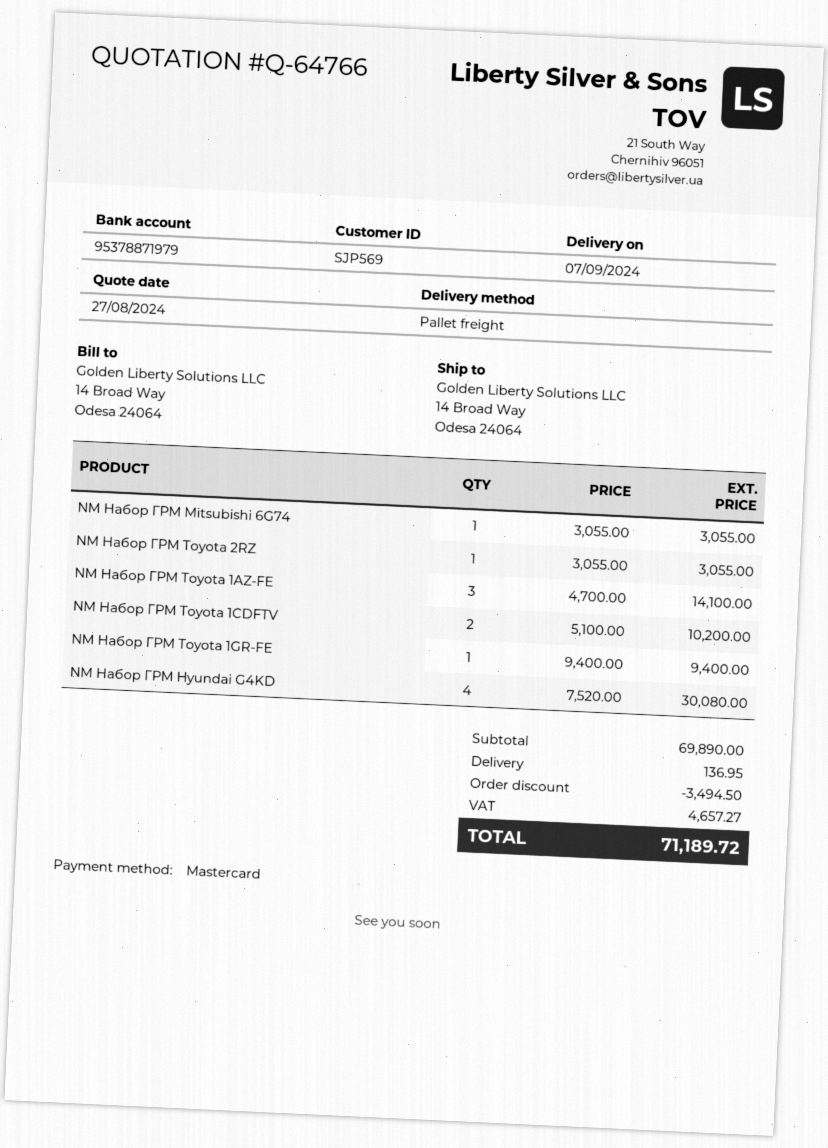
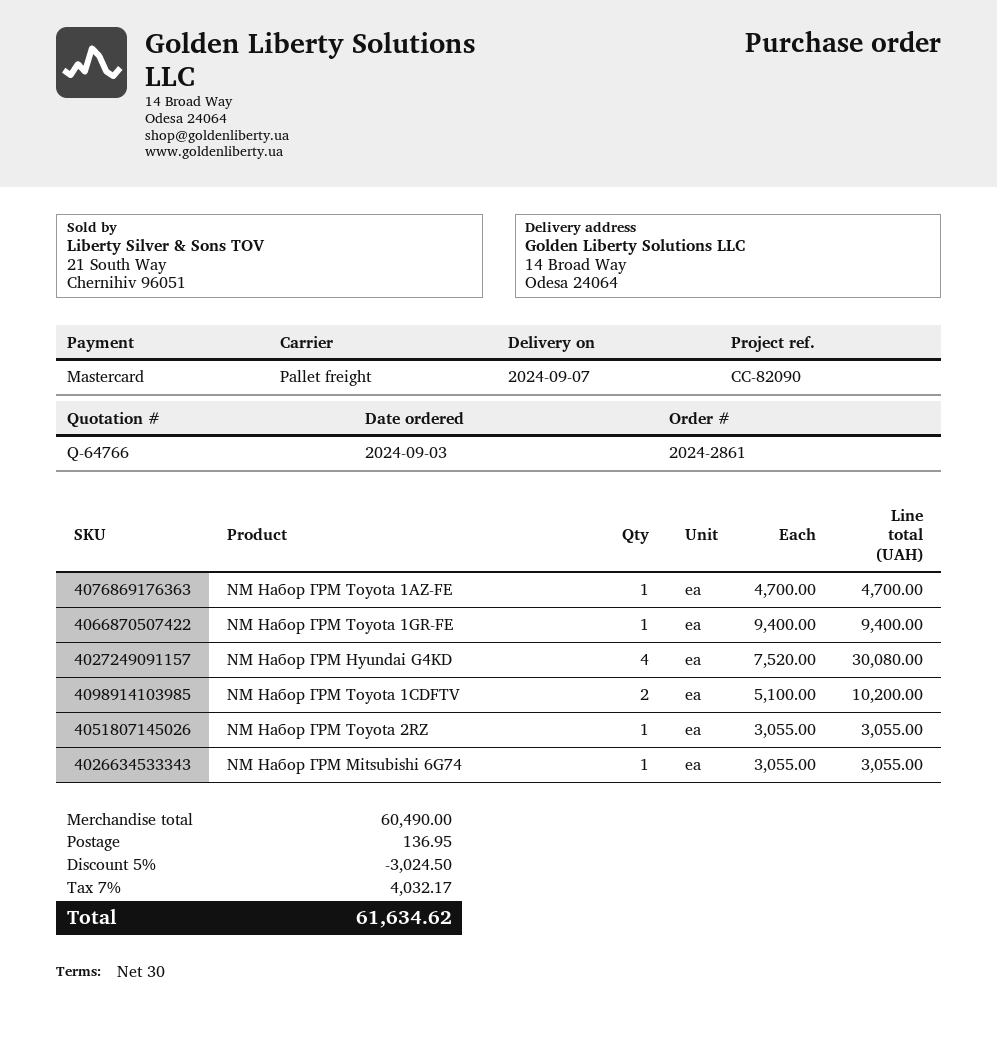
NM Набор ГРМ Toyota 1AZ-FE: 3 x 4700.00 = 14100.00 -> 1 x 4700.00 = 4700.00
subtotal: 69890.00 -> 60490.00
discount: 3494.50 -> 3024.50
tax: 4657.27 -> 4032.17
total: 71189.72 -> 61634.62

